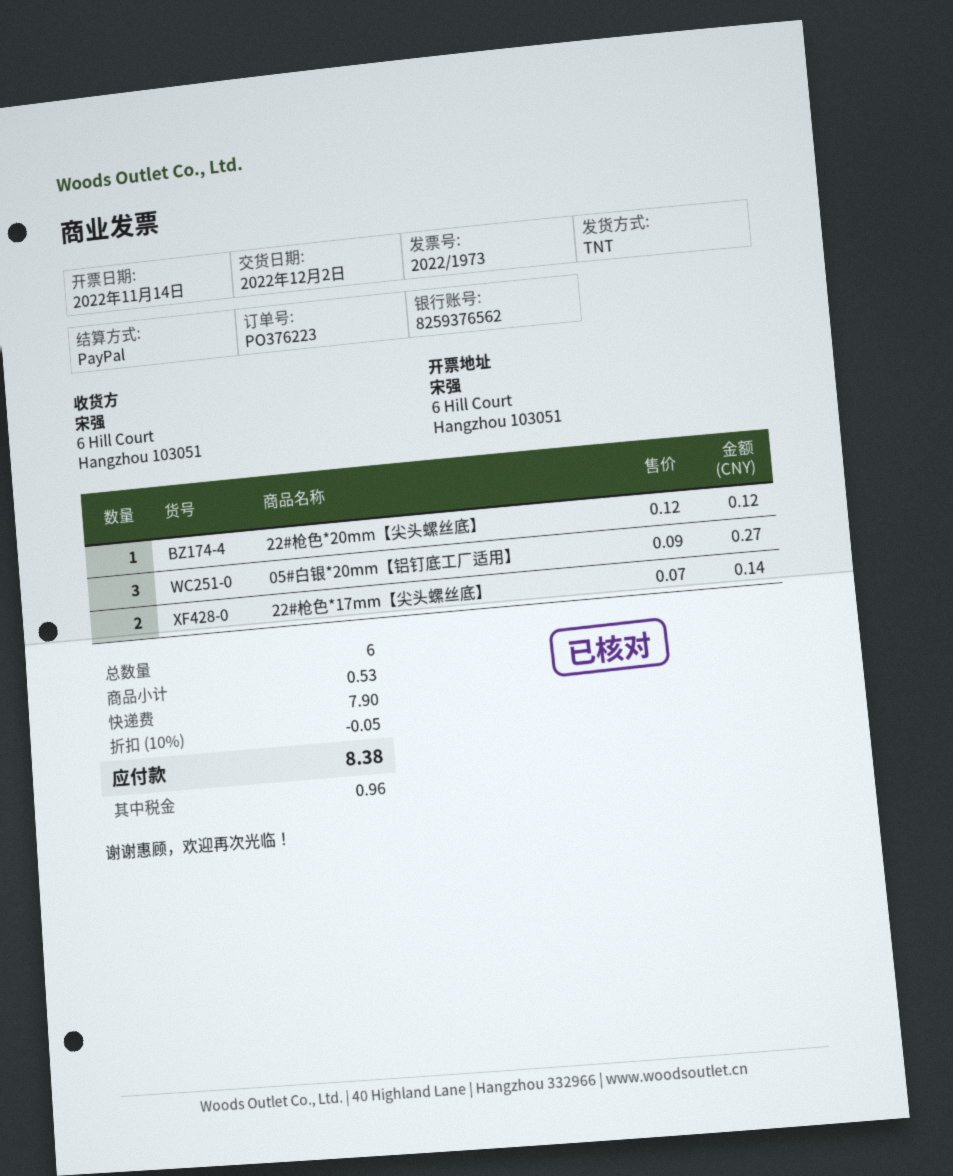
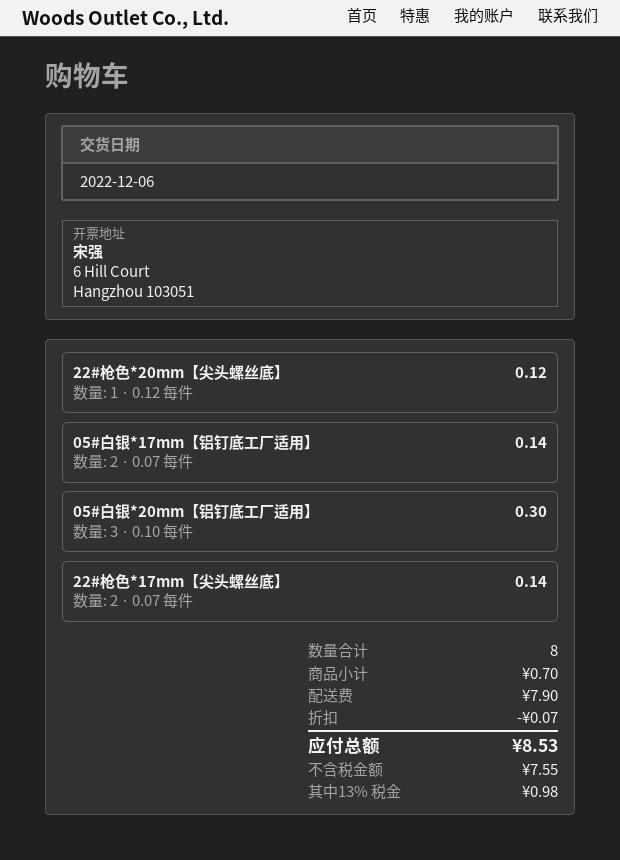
delivery date: 2022-12-02 -> 2022-12-06
05#白银*20mm【铝钉底工厂适用】: 3 x 0.09 = 0.27 -> 3 x 0.10 = 0.30
05#白银*17mm【铝钉底工厂适用】: none -> 2 x 0.07 = 0.14
total quantity: 6 -> 8
subtotal: 0.53 -> 0.70
discount: 0.05 -> 0.07
tax: 0.96 -> 0.98
total: 8.38 -> 8.53

